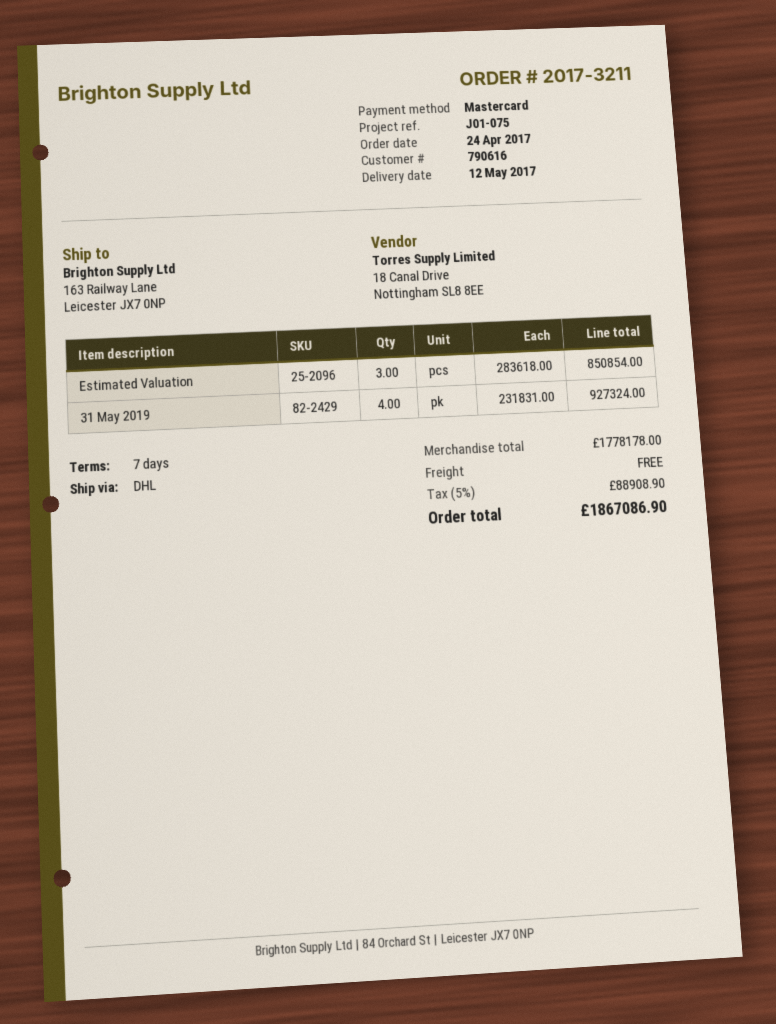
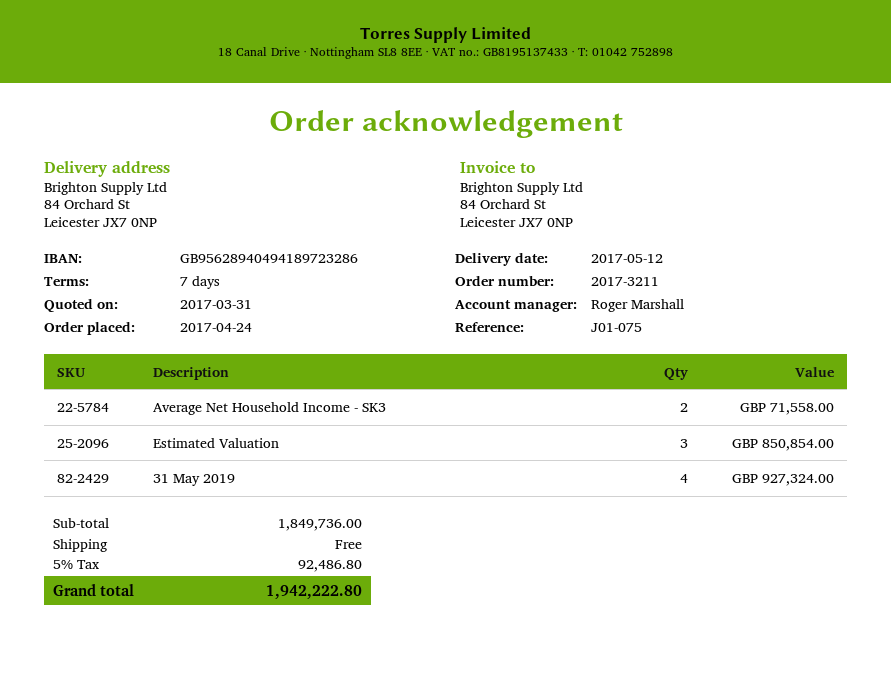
ship to: 163 Railway Lane, Leicester JX7 0NP -> 84 Orchard St, Leicester JX7 0NP
Average Net Household Income - SK3: none -> 2 for 71558.00
subtotal: 1778178.00 -> 1849736.00
tax: 5% = 88908.90 -> 5% = 92486.80
total: 1867086.90 -> 1942222.80

